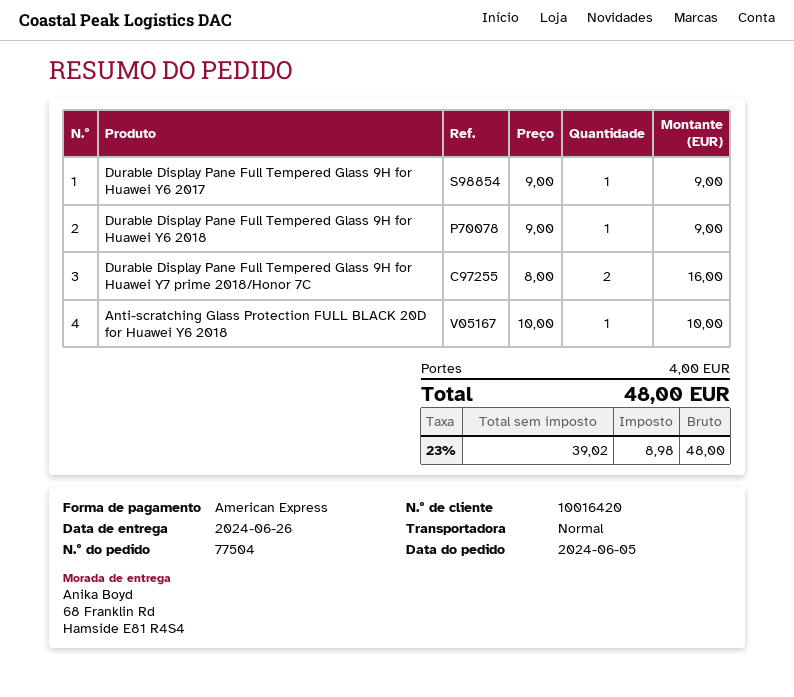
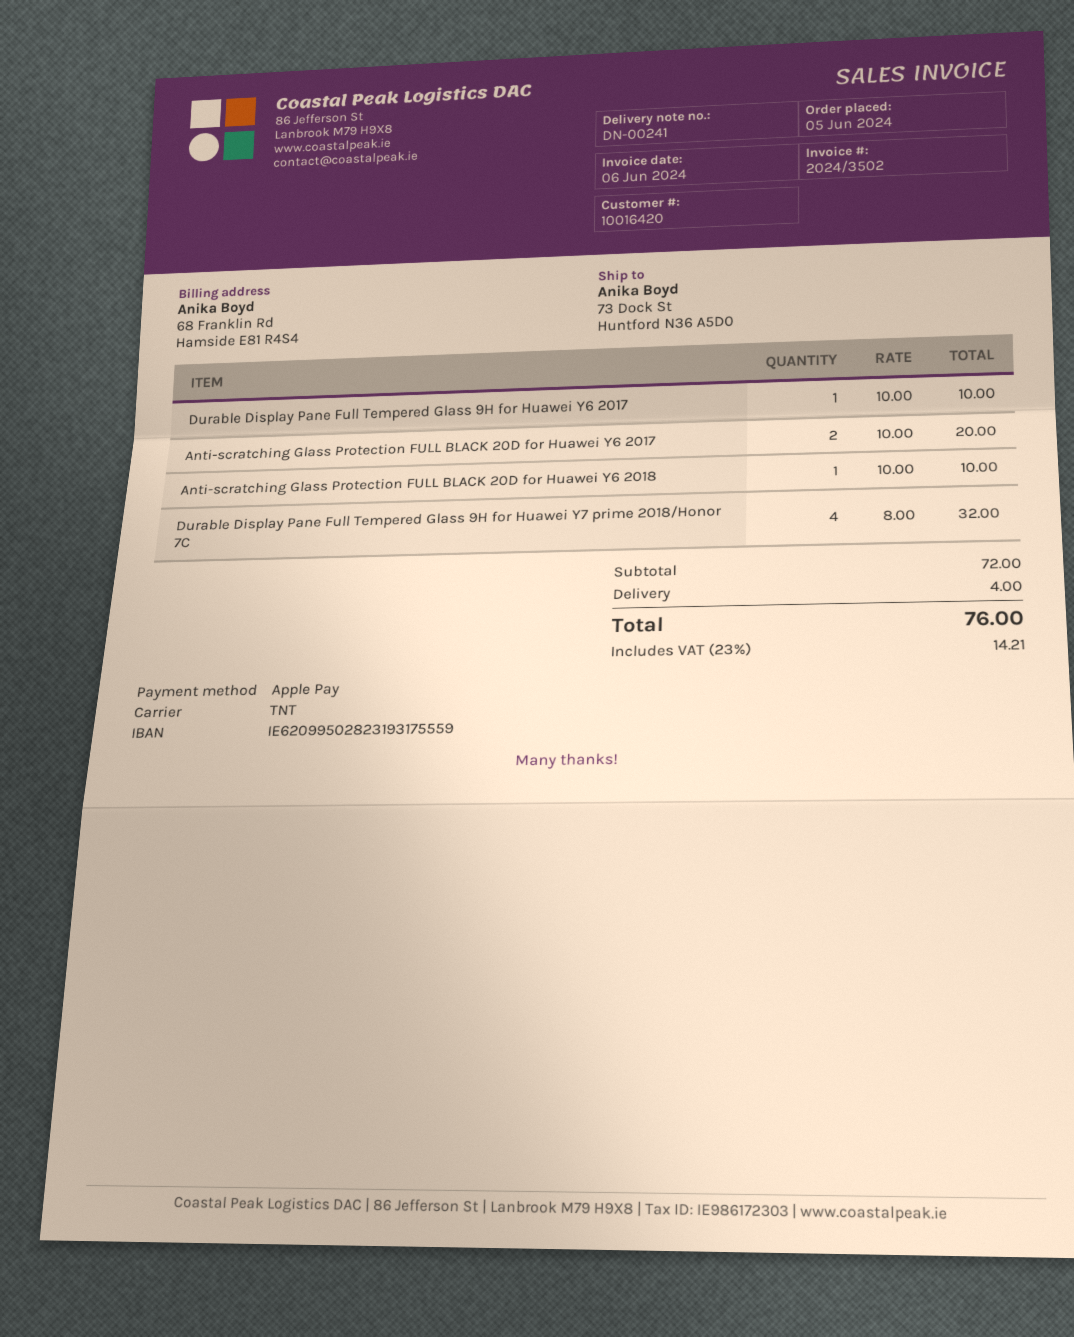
payment method: American Express -> Apple Pay
shipping method: standard -> TNT
ship to: 68 Franklin Rd, Hamside E81 R4S4 -> 73 Dock St, Huntford N36 A5D0
Durable Display Pane Full Tempered Glass 9H for Huawei Y6 2017: 1 x 9.00 = 9.00 -> 1 x 10.00 = 10.00
Durable Display Pane Full Tempered Glass 9H for Huawei Y6 2018: 1 x 9.00 = 9.00 -> none
Durable Display Pane Full Tempered Glass 9H for Huawei Y7 prime 2018/Honor 7C: 2 x 8.00 = 16.00 -> 4 x 8.00 = 32.00
Anti-scratching Glass Protection FULL BLACK 20D for Huawei Y6 2017: none -> 2 x 10.00 = 20.00
tax: 23% = 8.98 -> 23% = 14.21
total: 48.00 -> 76.00

